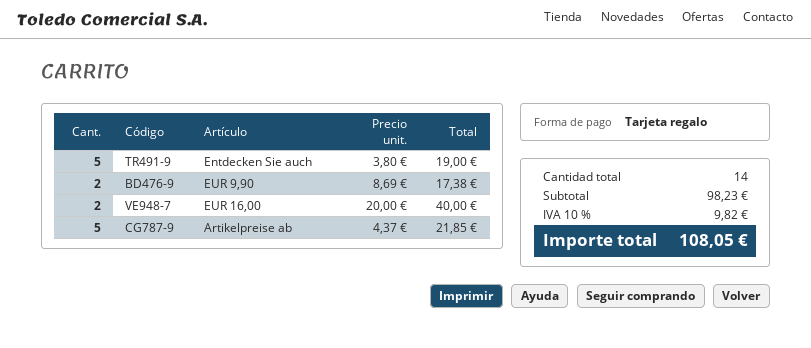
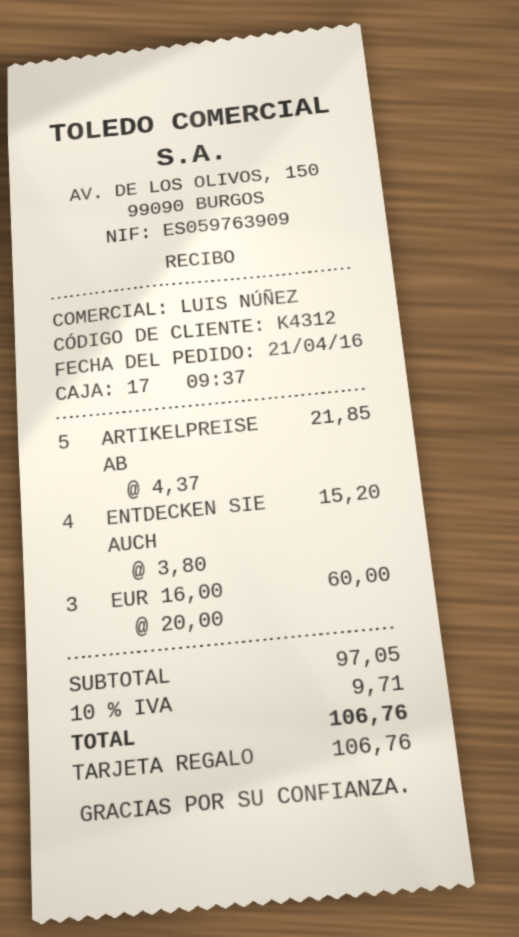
Entdecken Sie auch: 5 x 3.80 = 19.00 -> 4 x 3.80 = 15.20
EUR 9,90: 2 x 8.69 = 17.38 -> none
EUR 16,00: 2 x 20.00 = 40.00 -> 3 x 20.00 = 60.00
subtotal: 98.23 -> 97.05
tax: 10% = 9.82 -> 10% = 9.71
total: 108.05 -> 106.76

